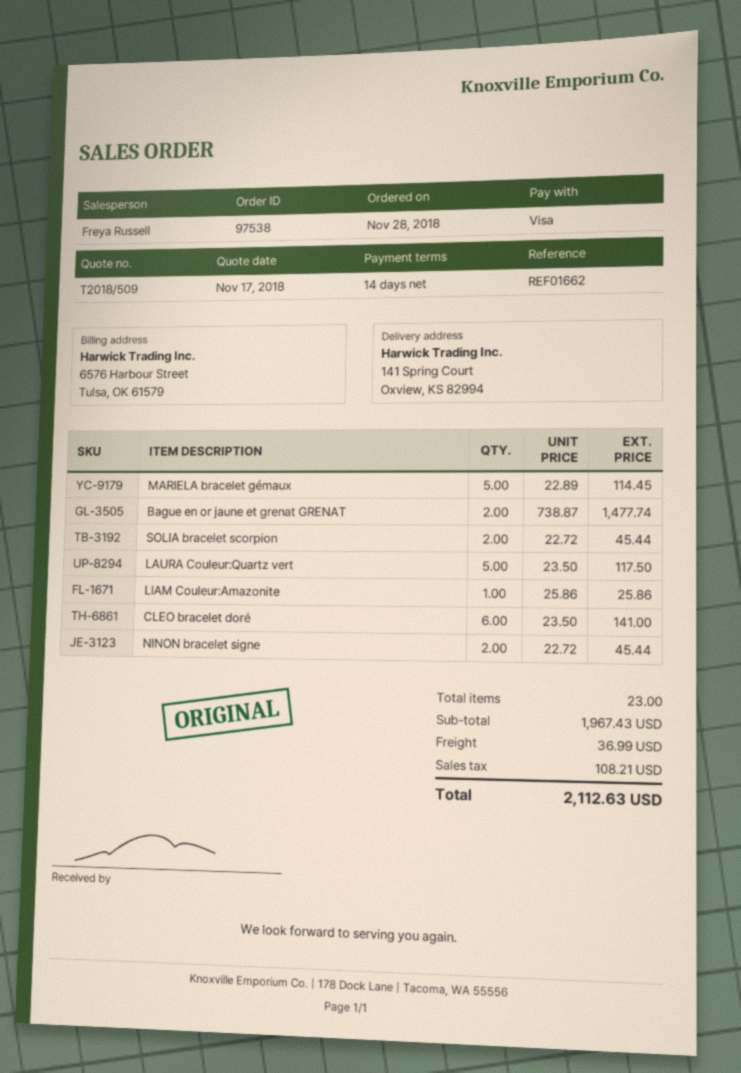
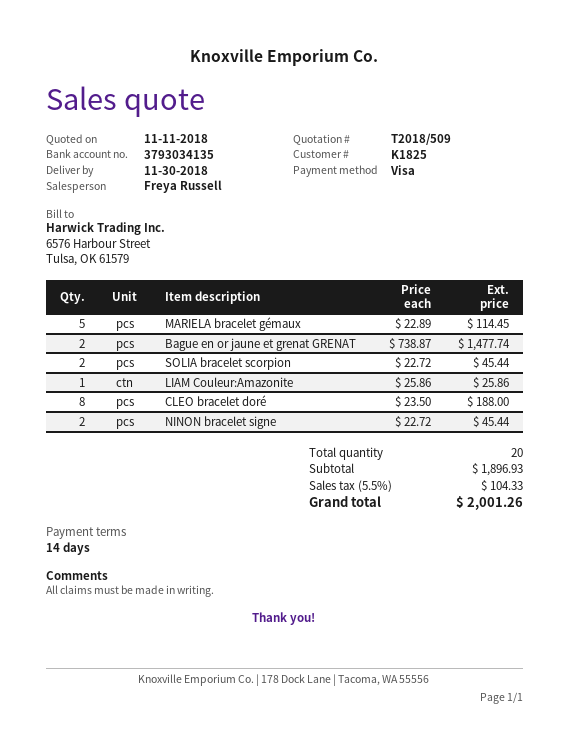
quote date: 2018-11-17 -> 2018-11-11
LAURA Couleur:Quartz vert: 5 x 23.50 = 117.50 -> none
CLEO bracelet doré: 6 x 23.50 = 141.00 -> 8 x 23.50 = 188.00
total quantity: 23 -> 20
subtotal: 1967.43 -> 1896.93
shipping: 36.99 -> none
tax: 108.21 -> 104.33
total: 2112.63 -> 2001.26

